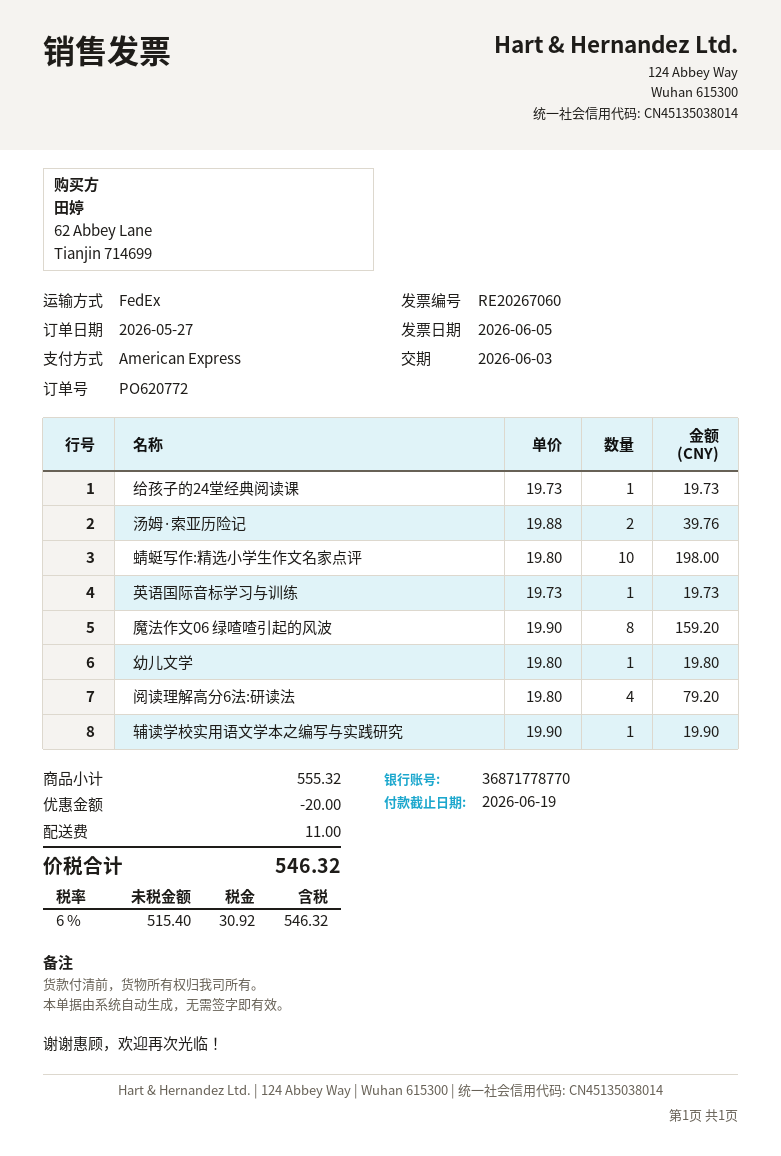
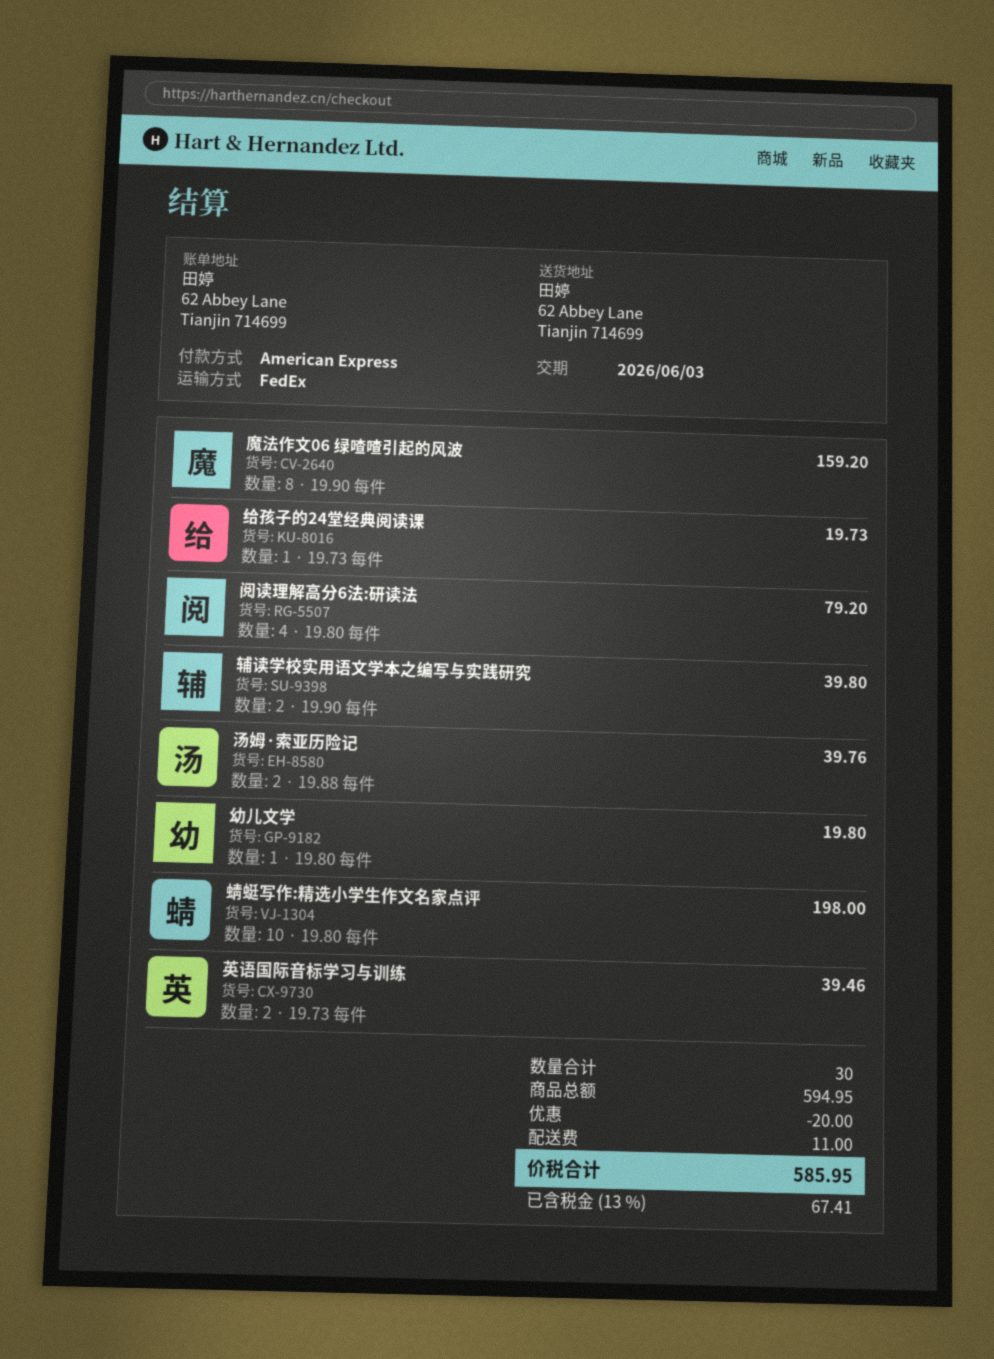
英语国际音标学习与训练: 1 x 19.73 = 19.73 -> 2 x 19.73 = 39.46
辅读学校实用语文学本之编写与实践研究: 1 x 19.90 = 19.90 -> 2 x 19.90 = 39.80
subtotal: 555.32 -> 594.95
tax: 6% = 30.92 -> 13% = 67.41
total: 546.32 -> 585.95

